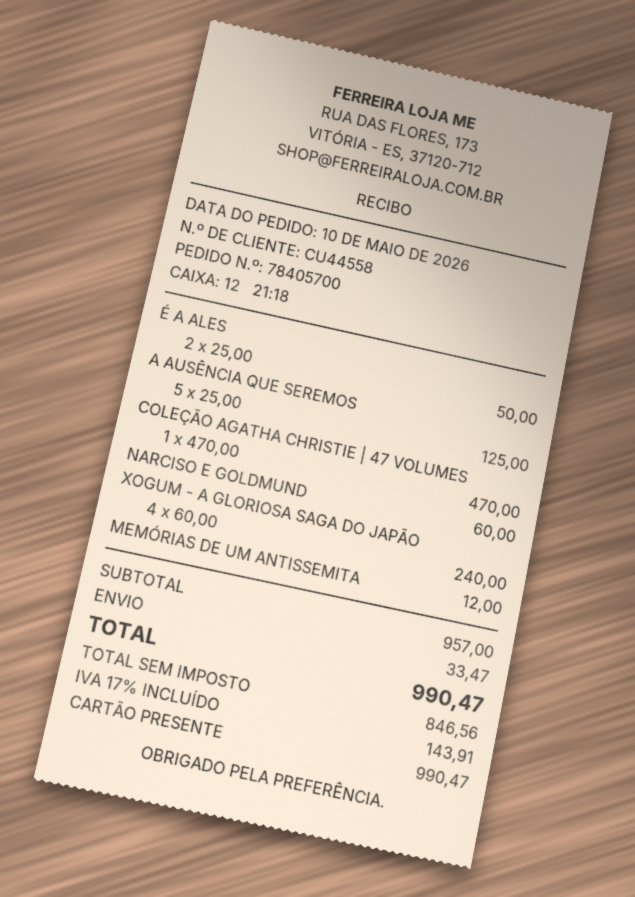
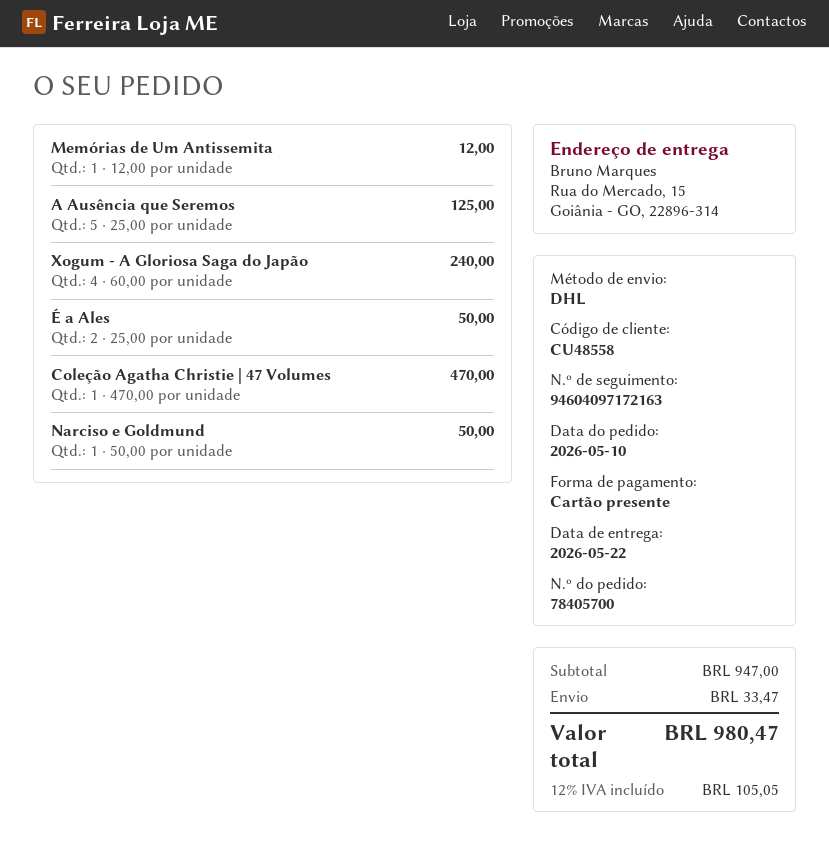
customer number: CU44558 -> CU48558
NARCISO E GOLDMUND: 1 x 60.00 = 60.00 -> 1 x 50.00 = 50.00
subtotal: 957.00 -> 947.00
tax: 17% = 143.91 -> 12% = 105.05
total: 990.47 -> 980.47

